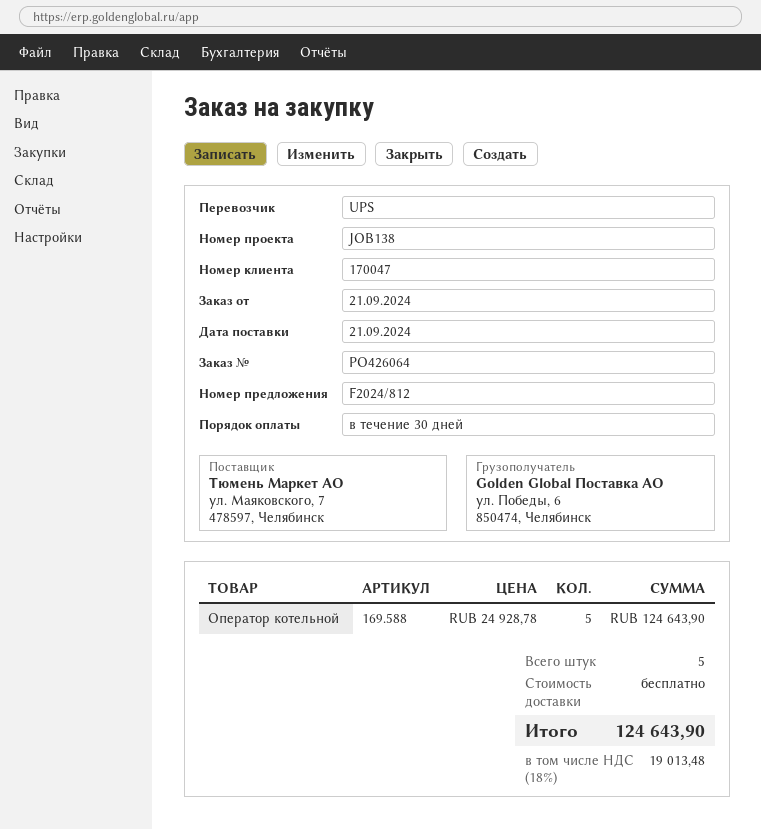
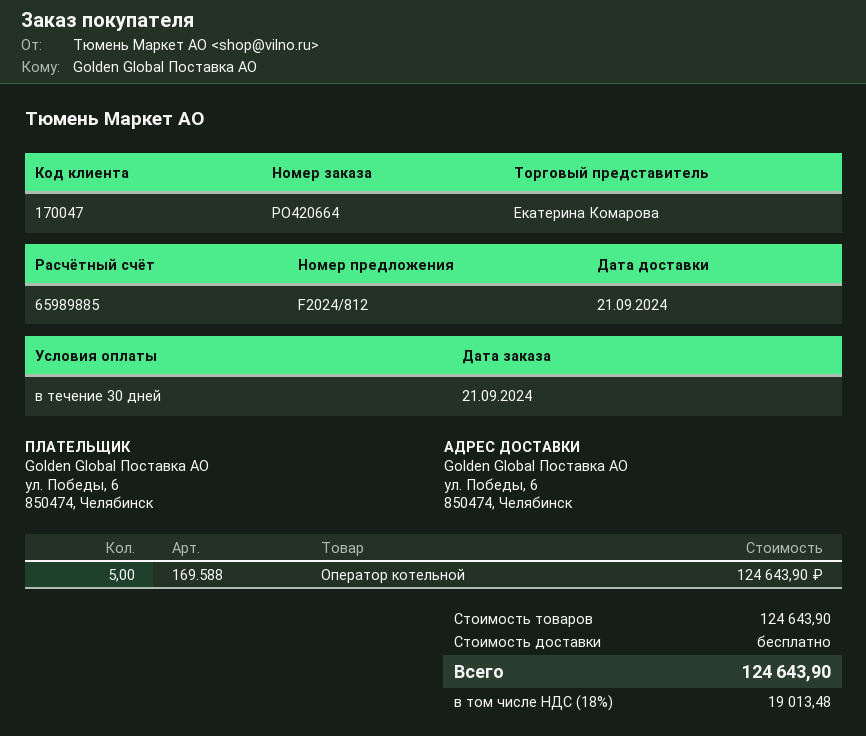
order number: PO426064 -> PO420664

